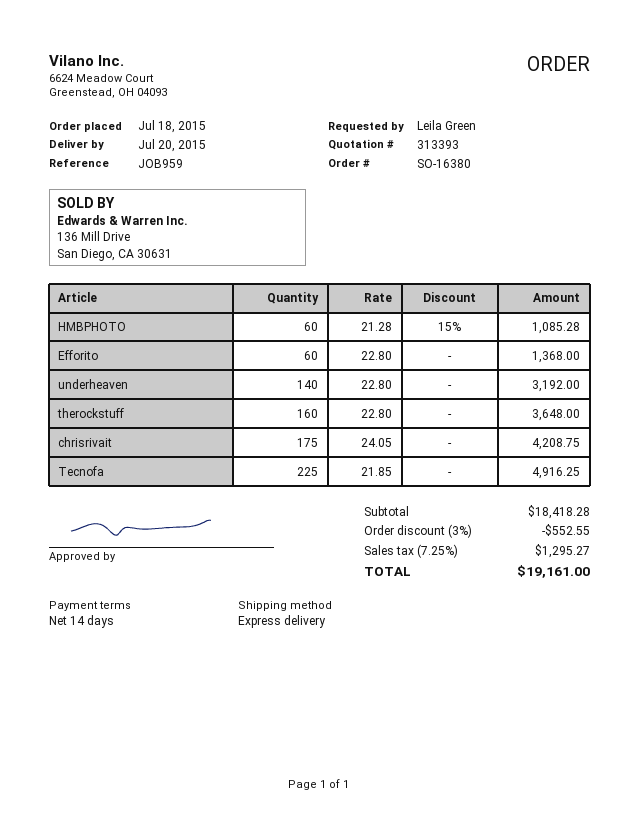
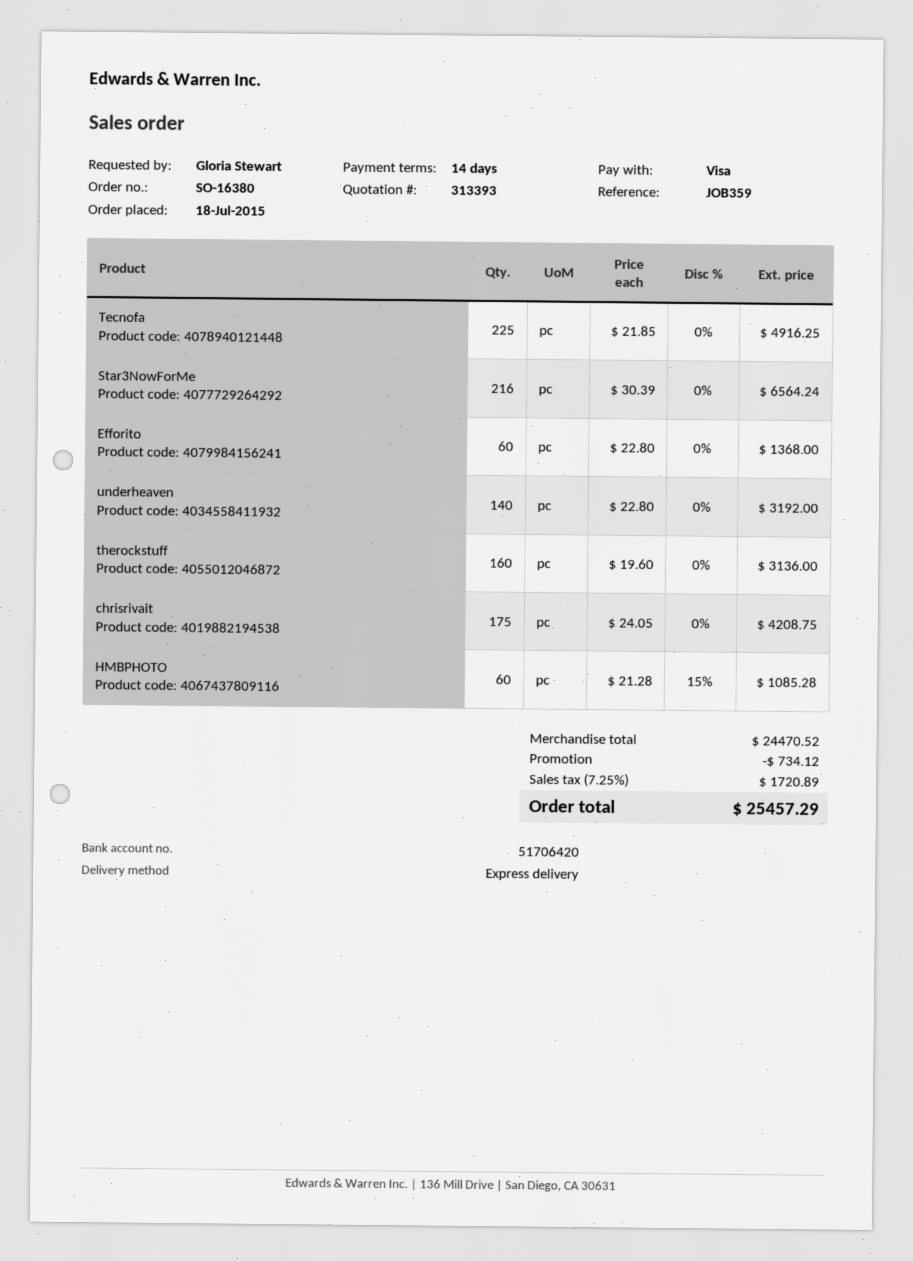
reference: JOB959 -> JOB359
ordered by: Leila Green -> Gloria Stewart
therockstuff: 160 x 22.80 = 3648.00 -> 160 x 19.60 = 3136.00
Star3NowForMe: none -> 216 x 30.39 = 6564.24
subtotal: 18418.28 -> 24470.52
discount: 552.55 -> 734.12
tax: 7.25% = 1295.27 -> 7.25% = 1720.89
total: 19161.00 -> 25457.29

